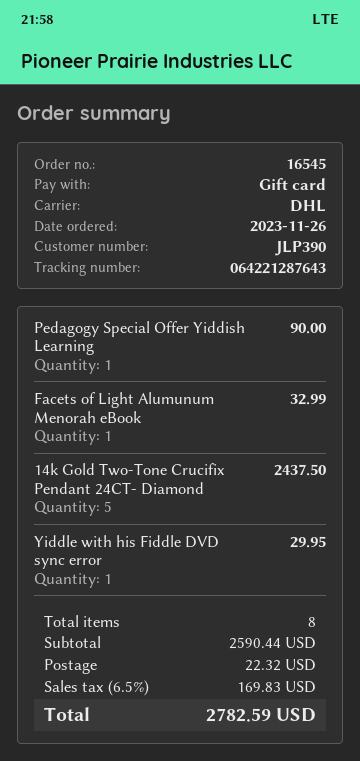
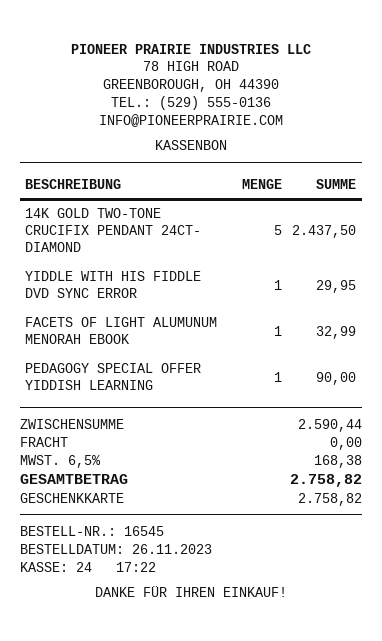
shipping: 22.32 -> 0.00
tax: 6.5% = 169.83 -> 6.5% = 168.38
total: 2782.59 -> 2758.82

